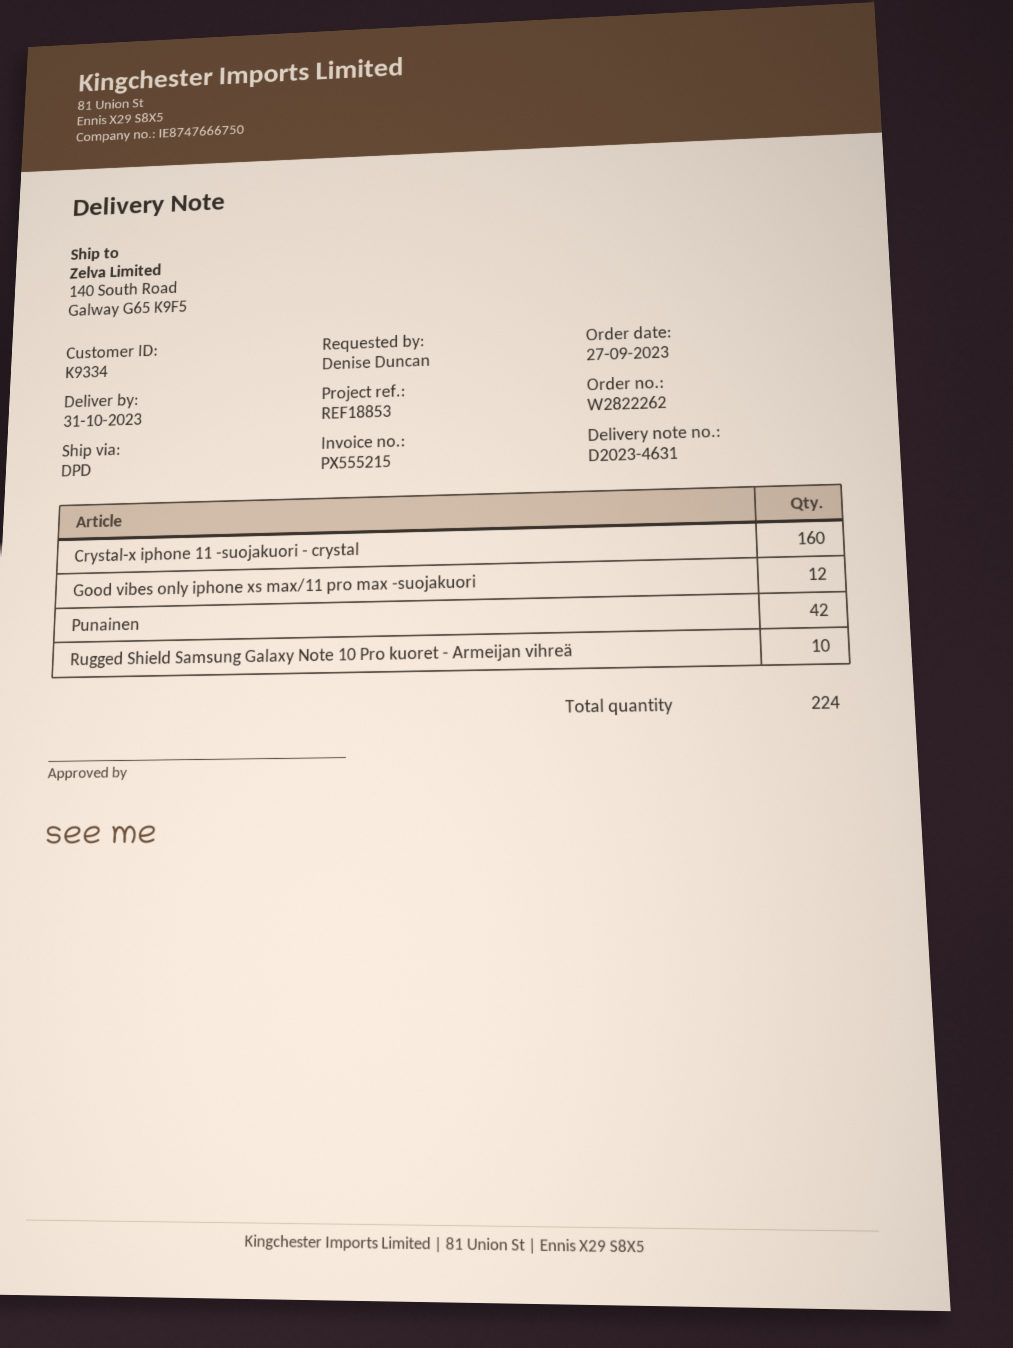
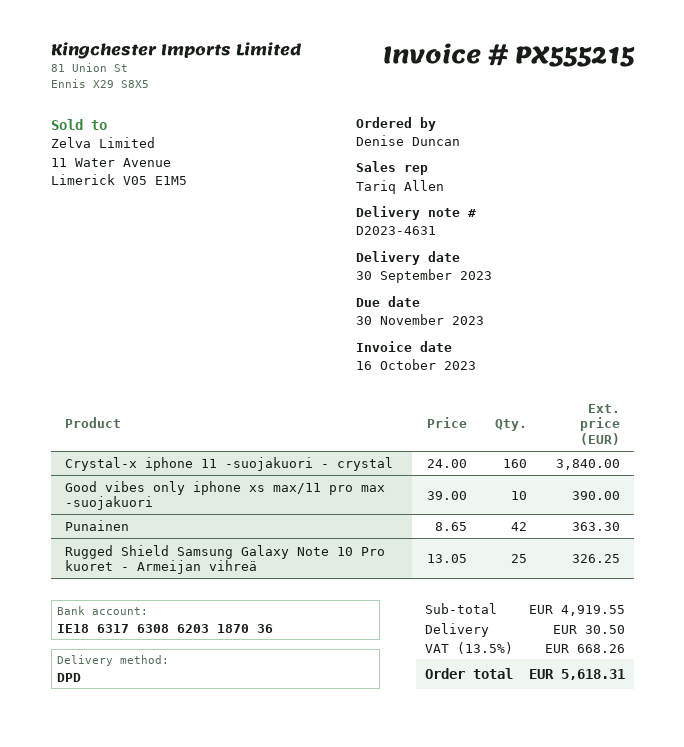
delivery date: 2023-10-31 -> 2023-09-30
Good vibes only iphone xs max/11 pro max -suojakuori: 12 -> 10
Rugged Shield Samsung Galaxy Note 10 Pro kuoret - Armeijan vihreä: 10 -> 25

